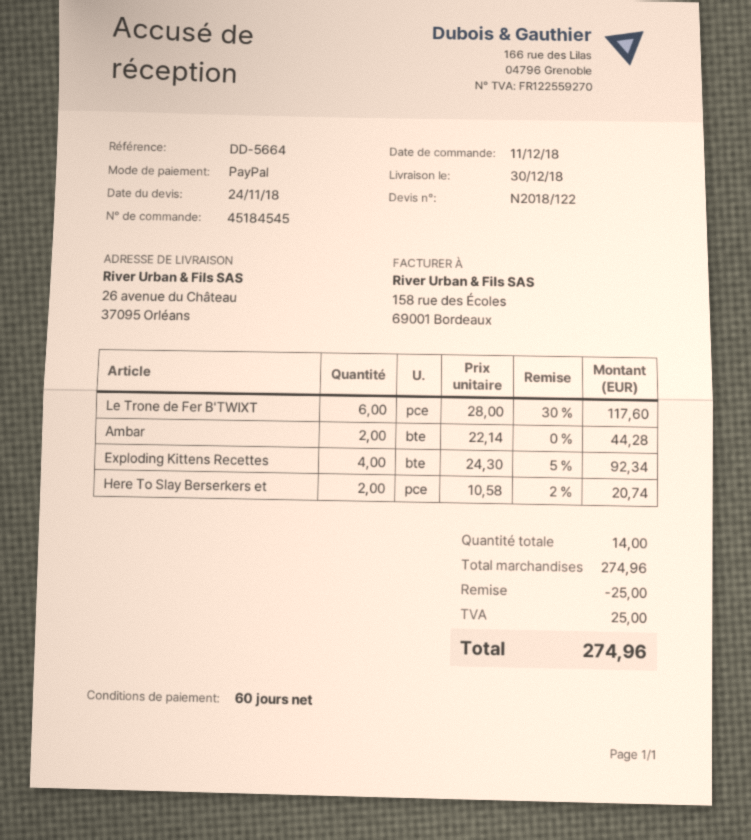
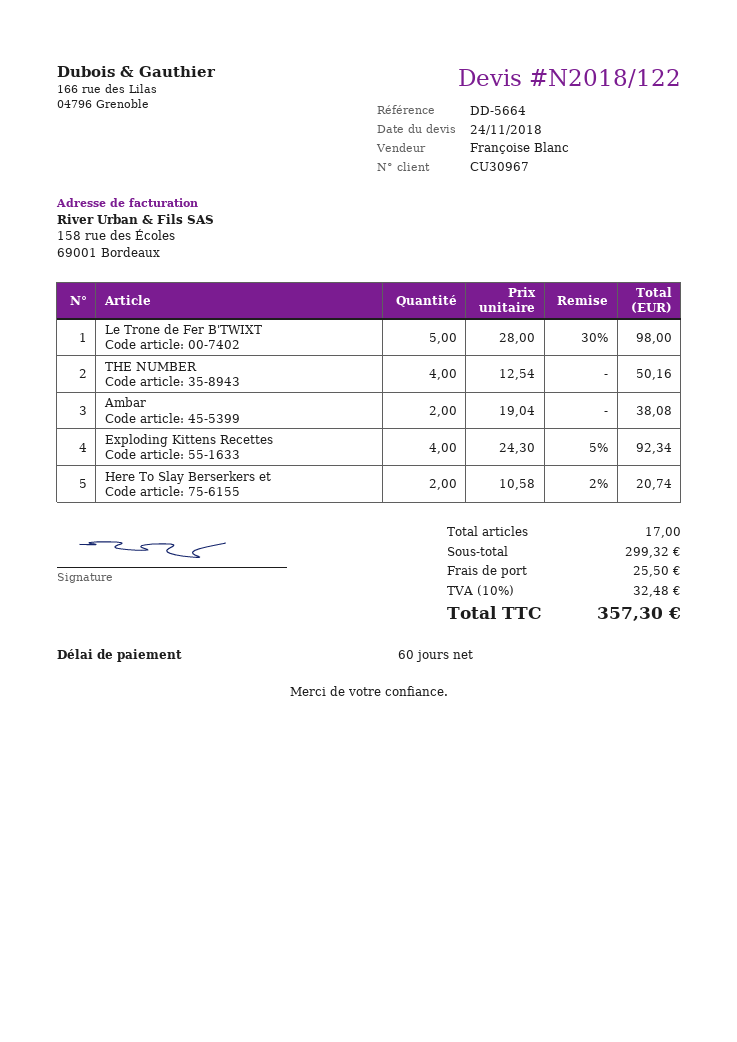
Le Trone de Fer B'TWIXT: 6 x 28.00 - 30% = 117.60 -> 5 x 28.00 - 30% = 98.00
Ambar: 2 x 22.14 = 44.28 -> 2 x 19.04 = 38.08
THE NUMBER: none -> 4 x 12.54 = 50.16
total quantity: 14 -> 17
subtotal: 274.96 -> 299.32
discount: 25.00 -> none
shipping: none -> 25.50
tax: 25.00 -> 32.48
total: 274.96 -> 357.30

